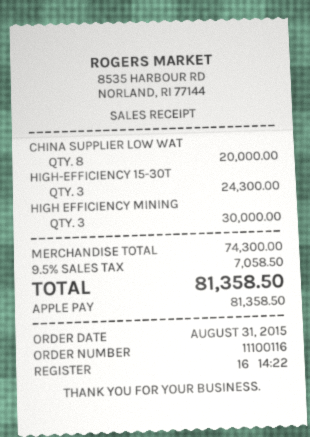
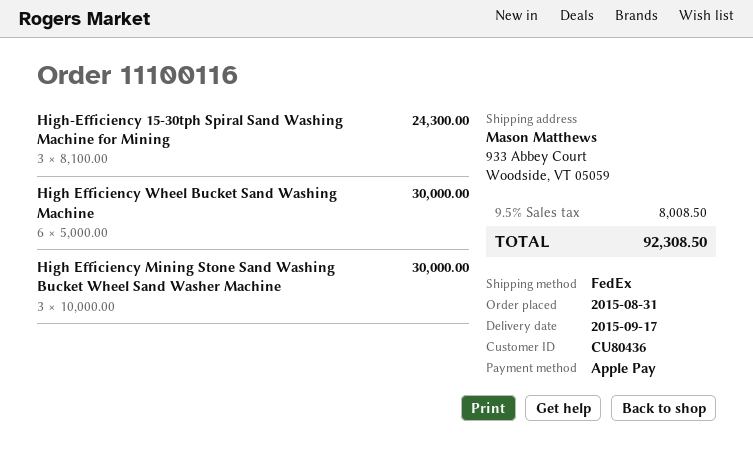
CHINA SUPPLIER LOW WAT: 8 for 20000.00 -> none
High Efficiency Wheel Bucket Sand Washing Machine: none -> 6 for 30000.00
tax: 9.5% = 7058.50 -> 9.5% = 8008.50
total: 81358.50 -> 92308.50

